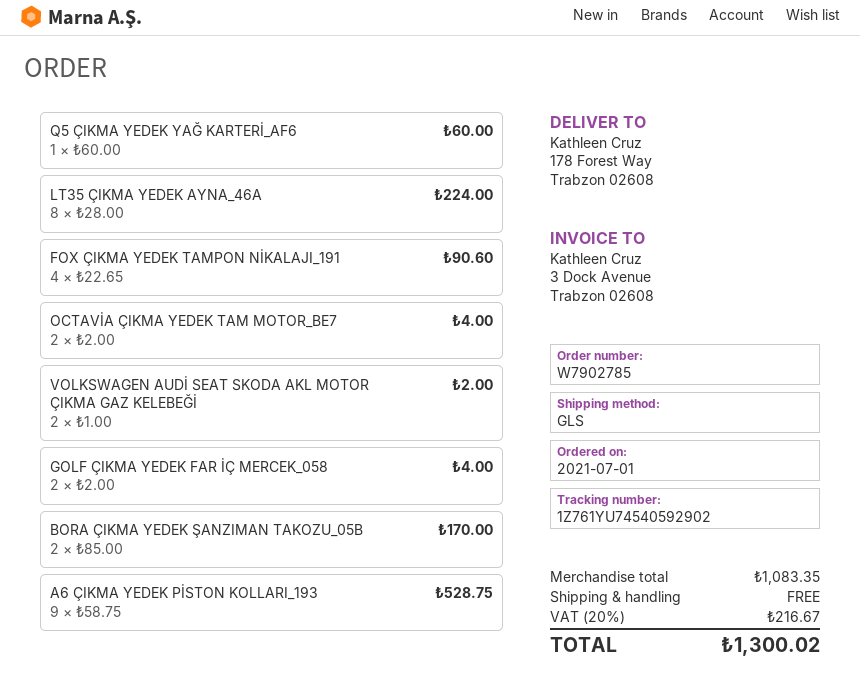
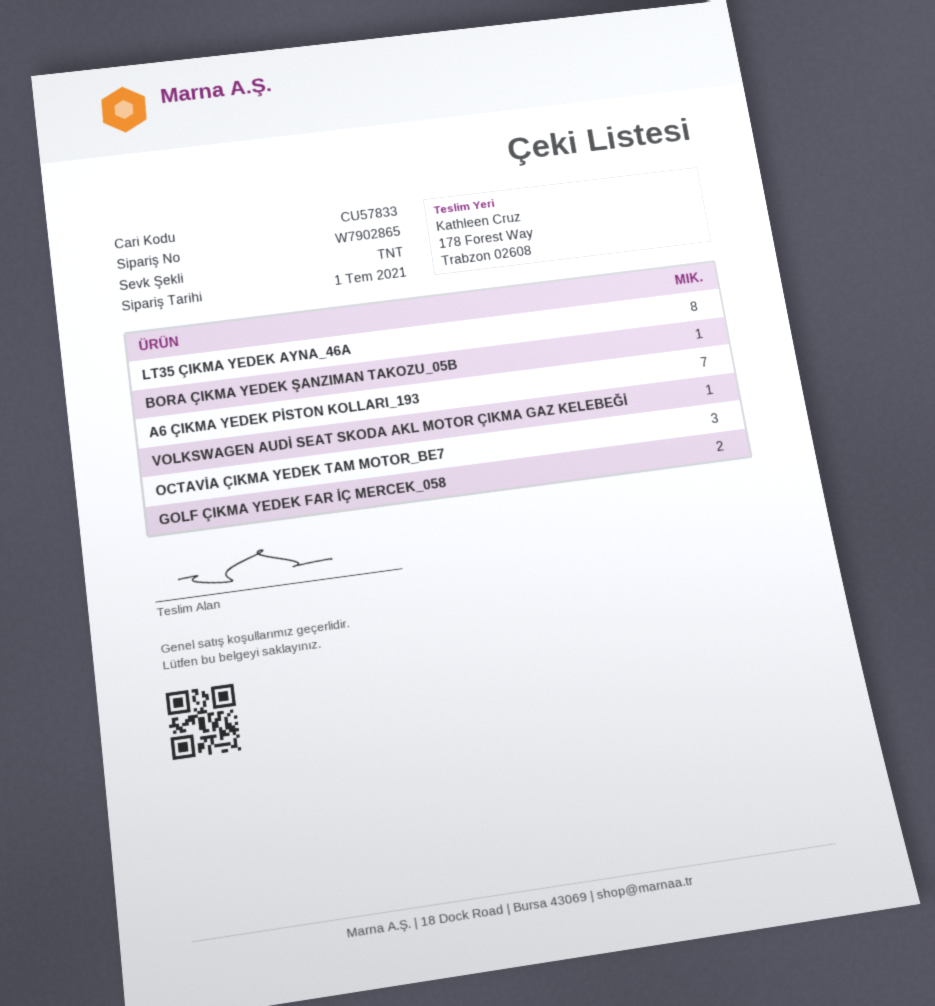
order number: W7902785 -> W7902865
shipping method: GLS -> TNT
Q5 ÇIKMA YEDEK YAĞ KARTERİ_AF6: 1 -> none
FOX ÇIKMA YEDEK TAMPON NİKALAJI_191: 4 -> none
OCTAVİA ÇIKMA YEDEK TAM MOTOR_BE7: 2 -> 3
VOLKSWAGEN AUDİ SEAT SKODA AKL MOTOR ÇIKMA GAZ KELEBEĞİ: 2 -> 1
BORA ÇIKMA YEDEK ŞANZIMAN TAKOZU_05B: 2 -> 1
A6 ÇIKMA YEDEK PİSTON KOLLARI_193: 9 -> 7

